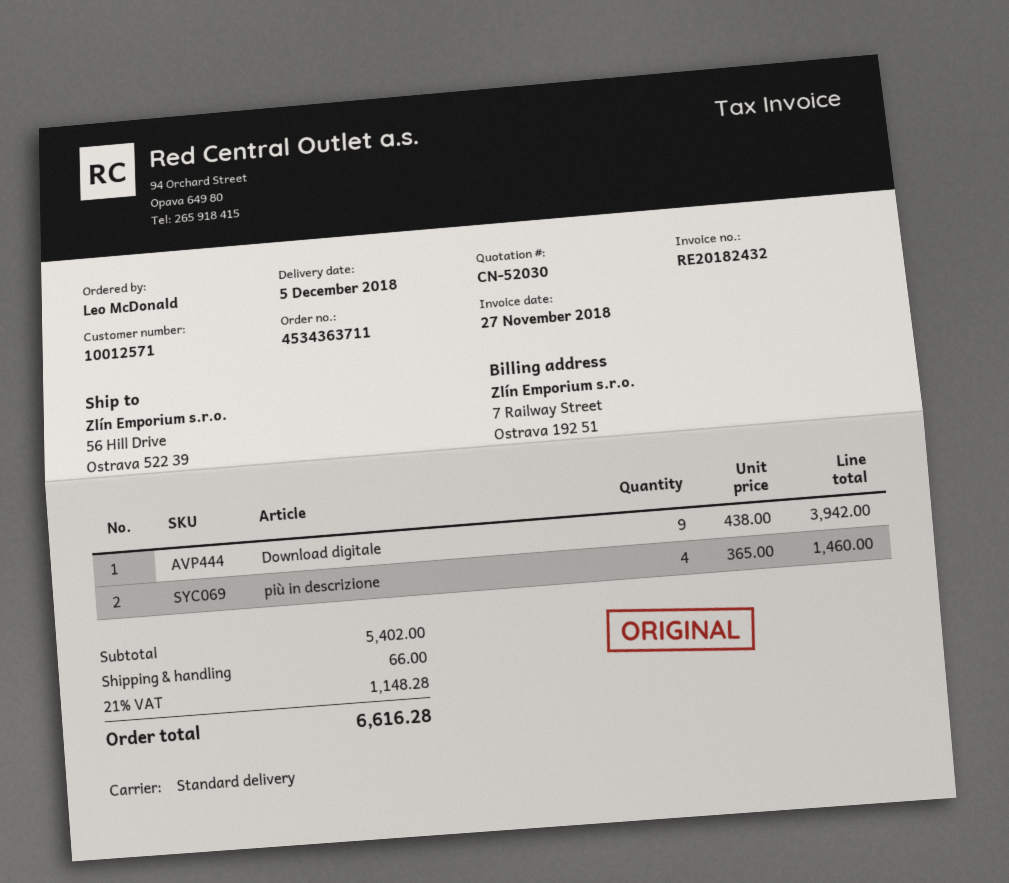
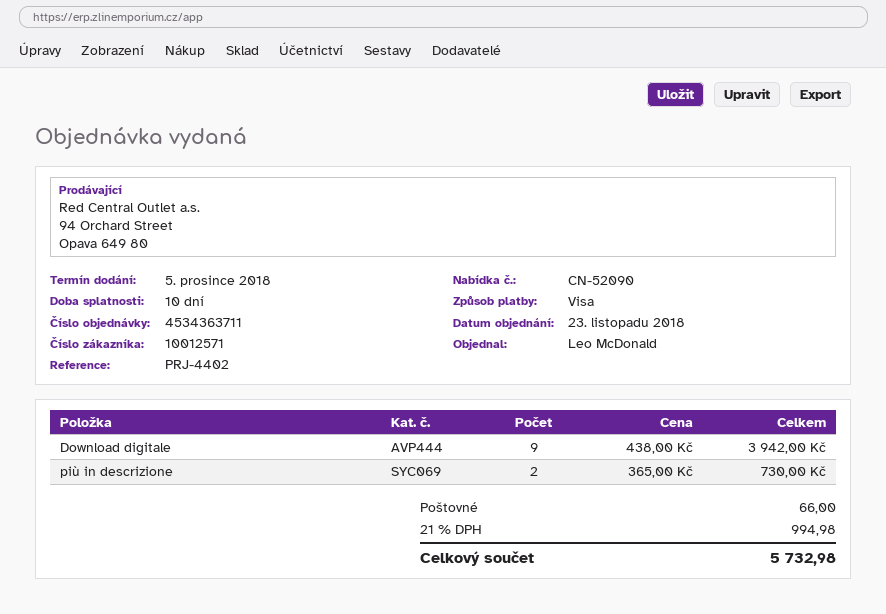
quote number: CN-52030 -> CN-52090
più in descrizione: 4 x 365.00 = 1460.00 -> 2 x 365.00 = 730.00
tax: 21% = 1148.28 -> 21% = 994.98
total: 6616.28 -> 5732.98

